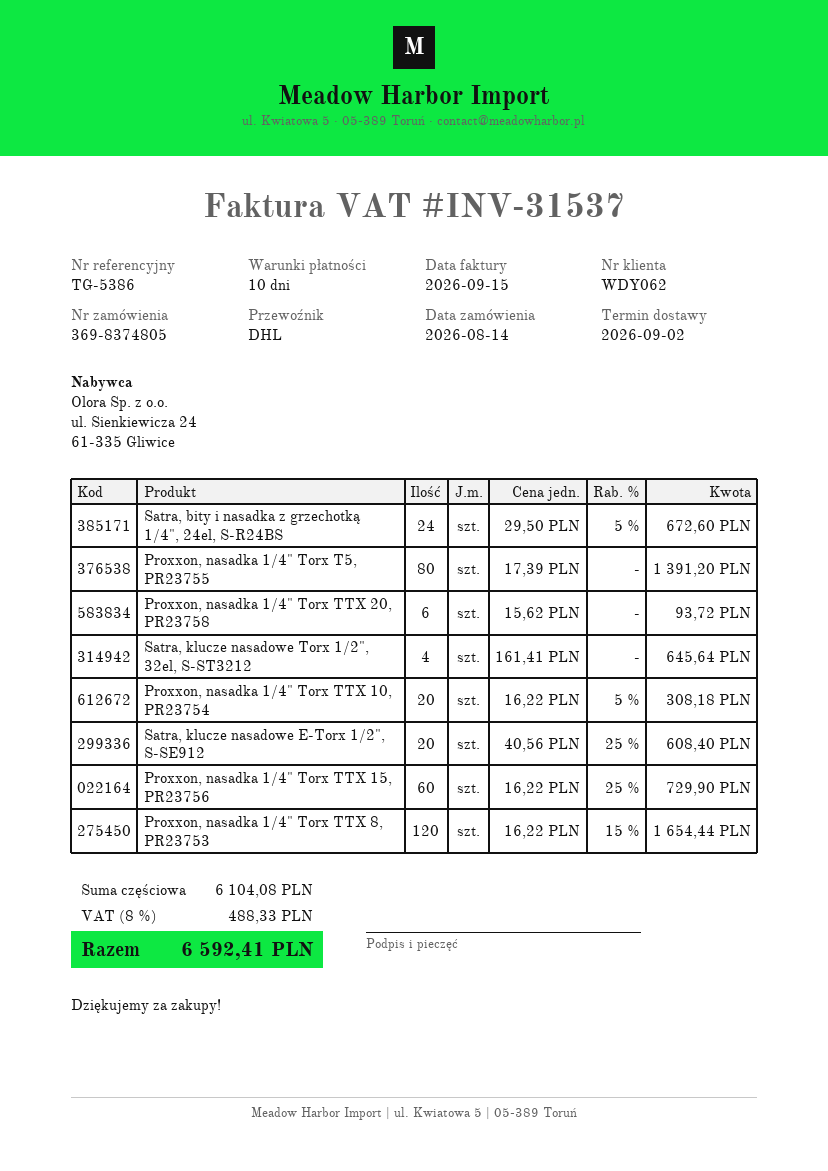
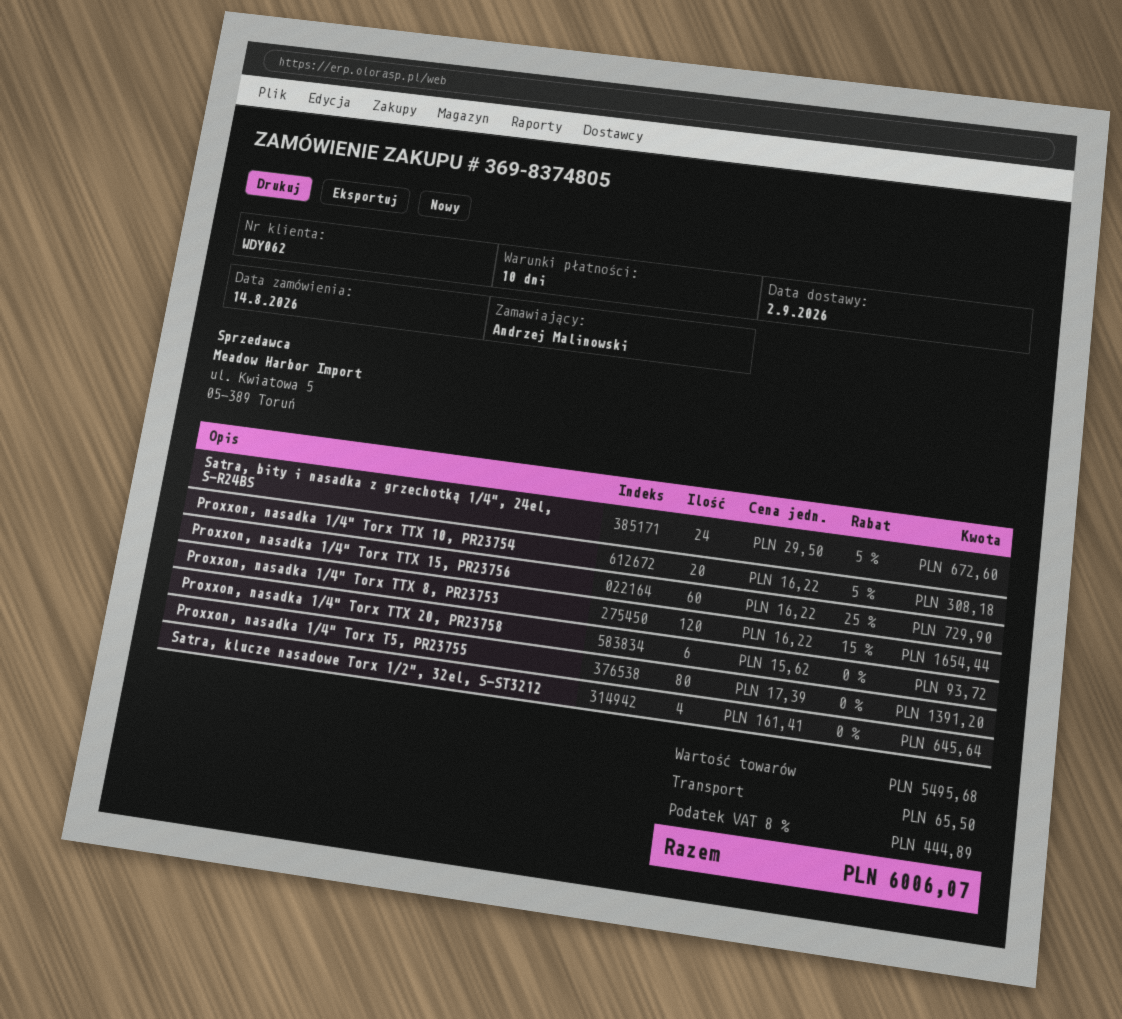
Satra, klucze nasadowe E-Torx 1/2", S-SE912: 20 x 40.56 - 25% = 608.40 -> none
subtotal: 6104.08 -> 5495.68
shipping: none -> 65.50
tax: 8% = 488.33 -> 8% = 444.89
total: 6592.41 -> 6006.07

